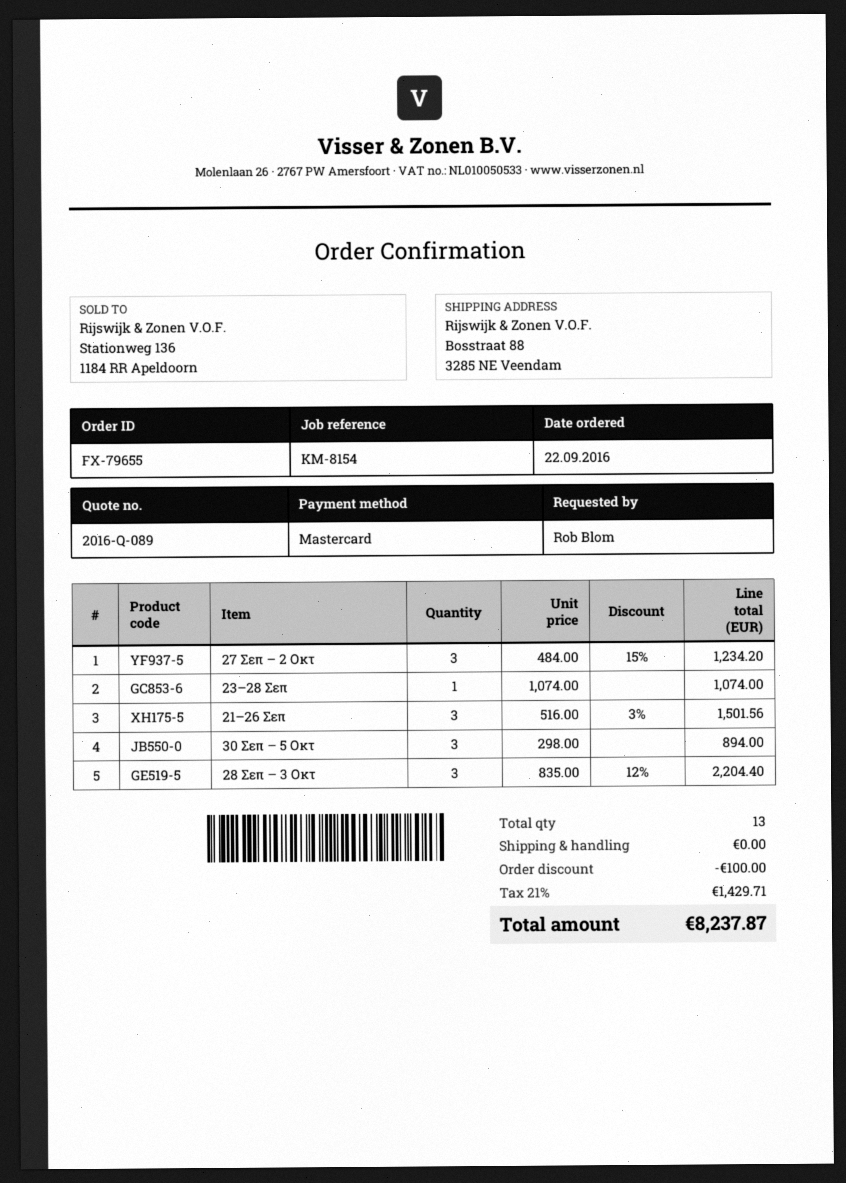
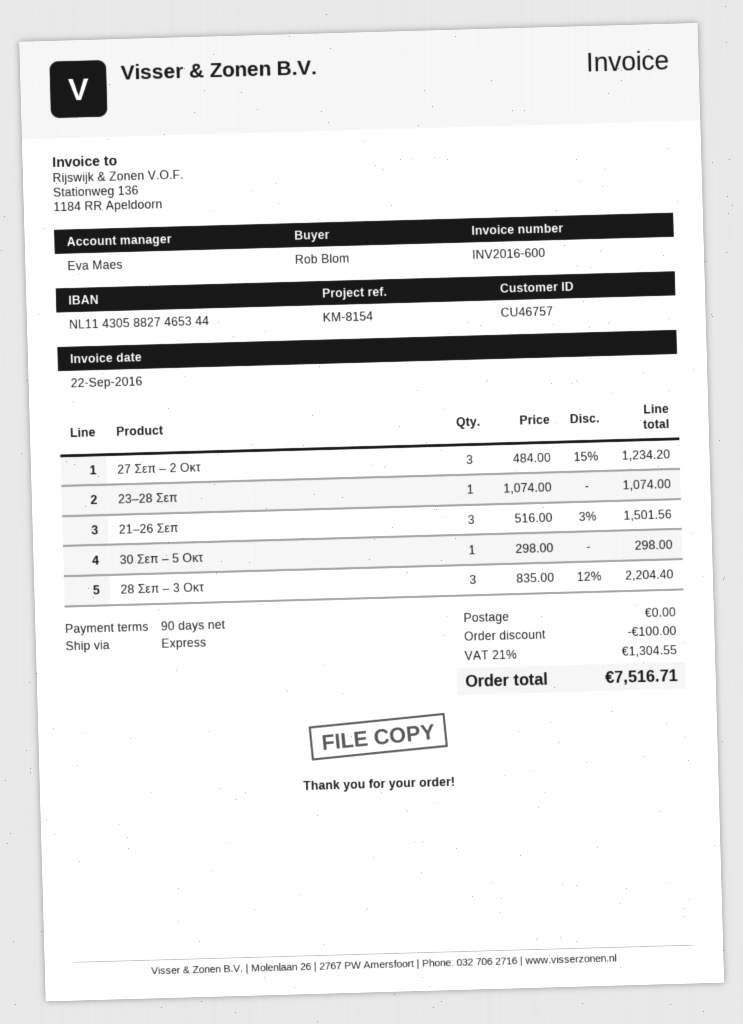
30 Σεπ – 5 Οκτ: 3 x 298.00 = 894.00 -> 1 x 298.00 = 298.00
tax: 21% = 1429.71 -> 21% = 1304.55
total: 8237.87 -> 7516.71

